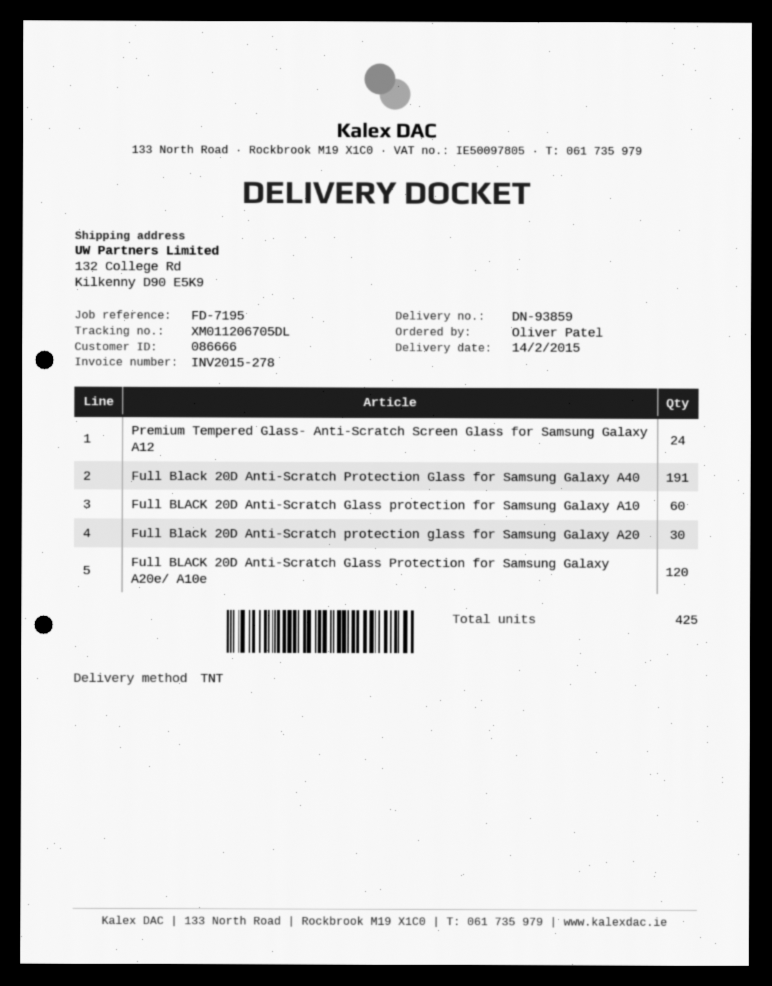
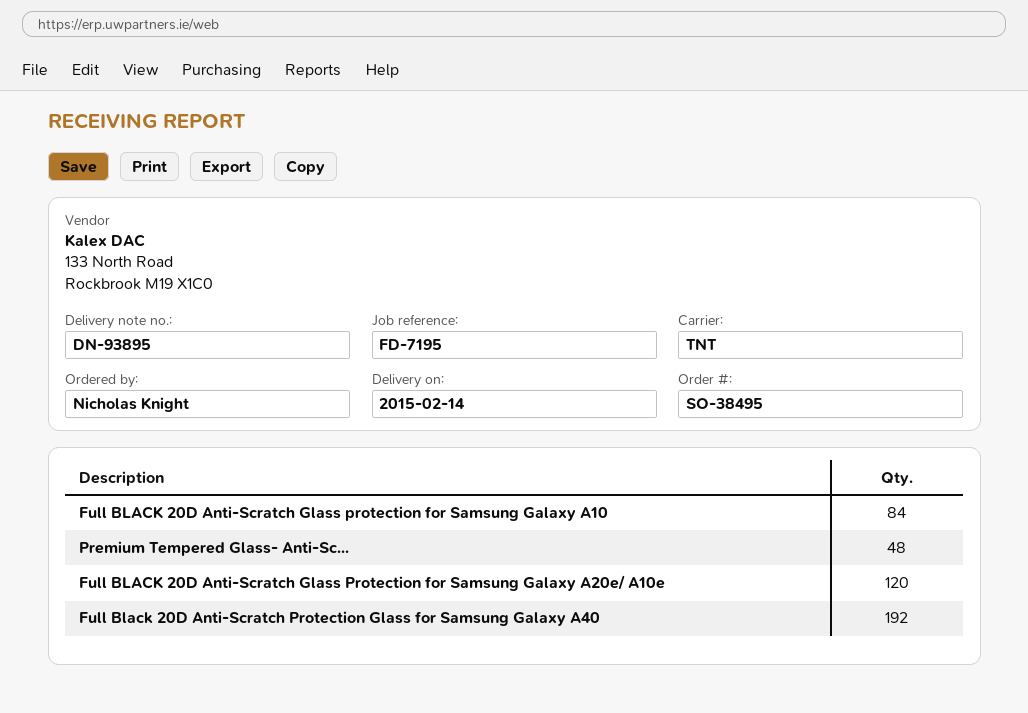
delivery note number: DN-93859 -> DN-93895
ordered by: Oliver Patel -> Nicholas Knight
Premium Tempered Glass- Anti-Scratch Screen Glass for Samsung Galaxy A12: 24 -> 48
Full Black 20D Anti-Scratch Protection Glass for Samsung Galaxy A40: 191 -> 192
Full BLACK 20D Anti-Scratch Glass protection for Samsung Galaxy A10: 60 -> 84
Full Black 20D Anti-Scratch protection glass for Samsung Galaxy A20: 30 -> none

